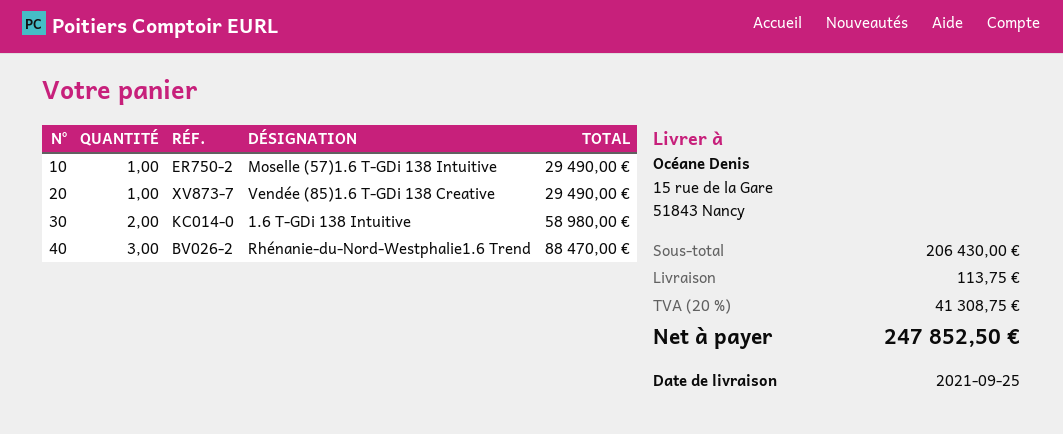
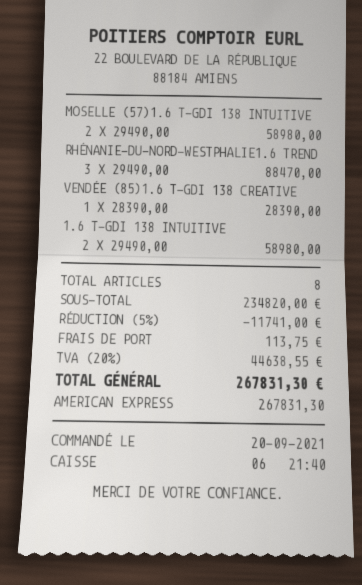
Moselle (57)1.6 T-GDi 138 Intuitive: 1 for 29490.00 -> 2 for 58980.00
Vendée (85)1.6 T-GDi 138 Creative: 1 for 29490.00 -> 1 for 28390.00
subtotal: 206430.00 -> 234820.00
discount: none -> 5% = 11741.00
tax: 20% = 41308.75 -> 20% = 44638.55
total: 247852.50 -> 267831.30

